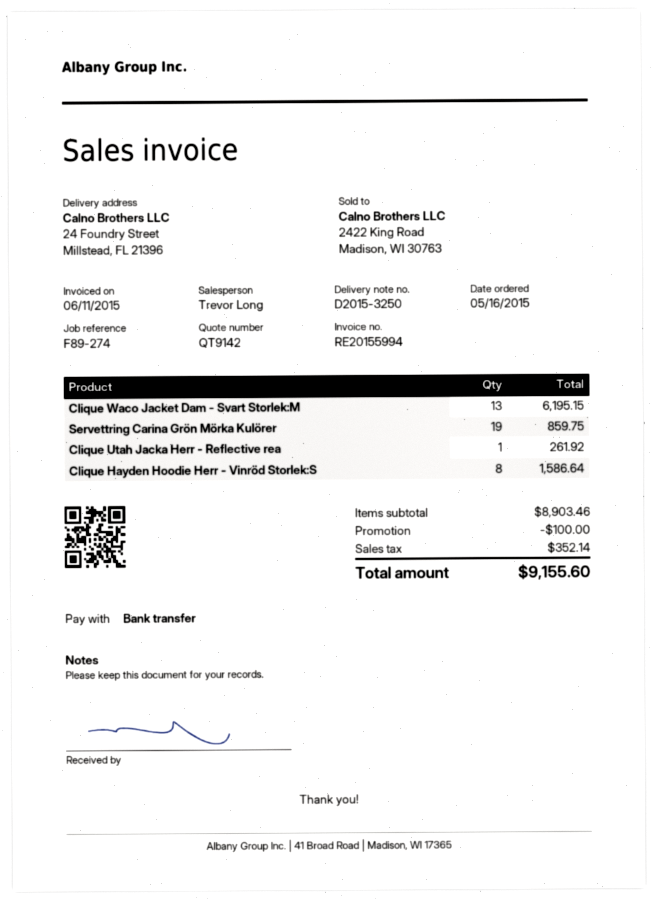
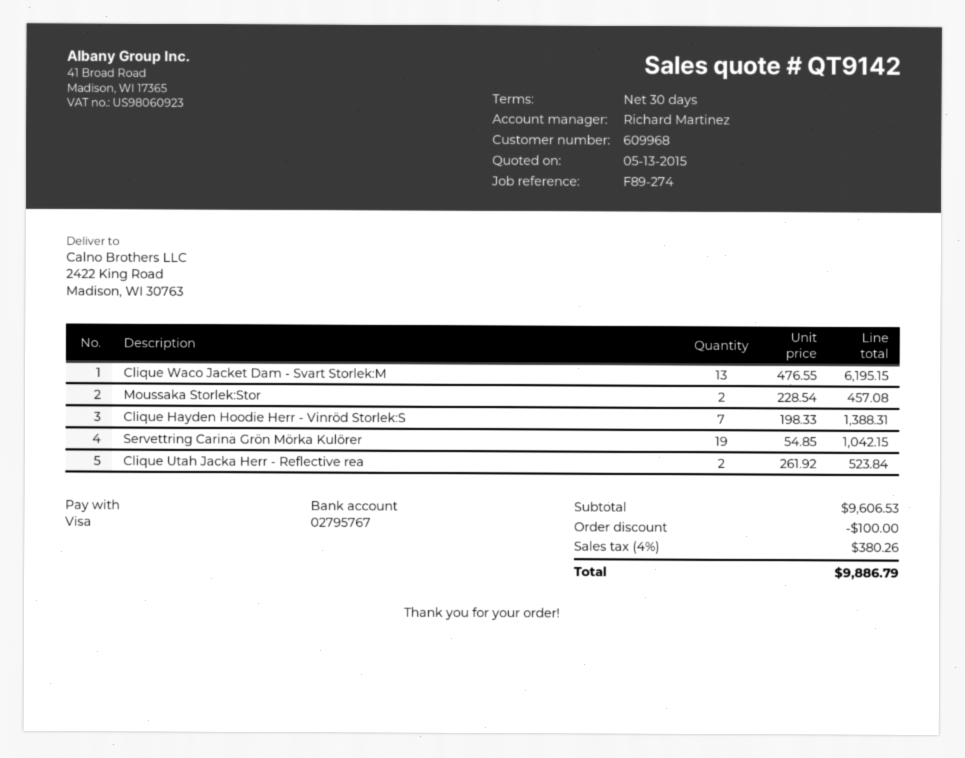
sales rep: Trevor Long -> Richard Martinez
payment method: bank transfer -> Visa
ship to: 24 Foundry Street, Millstead, FL 21396 -> 2422 King Road, Madison, WI 30763
Servettring Carina Grön Mörka Kulörer: 19 for 859.75 -> 19 for 1042.15
Clique Utah Jacka Herr - Reflective rea: 1 for 261.92 -> 2 for 523.84
Clique Hayden Hoodie Herr - Vinröd Storlek:S: 8 for 1586.64 -> 7 for 1388.31
Moussaka Storlek:Stor: none -> 2 for 457.08
subtotal: 8903.46 -> 9606.53
tax: 352.14 -> 380.26
total: 9155.60 -> 9886.79

